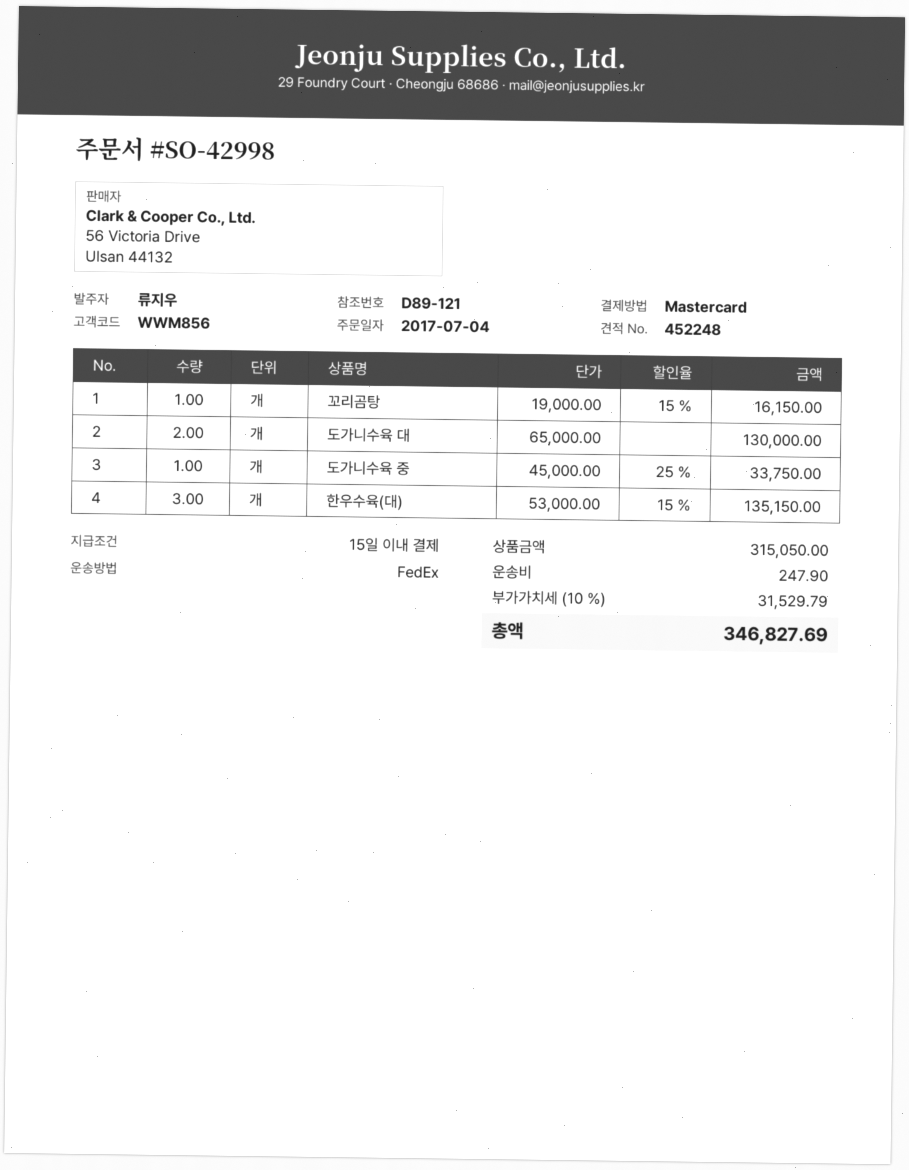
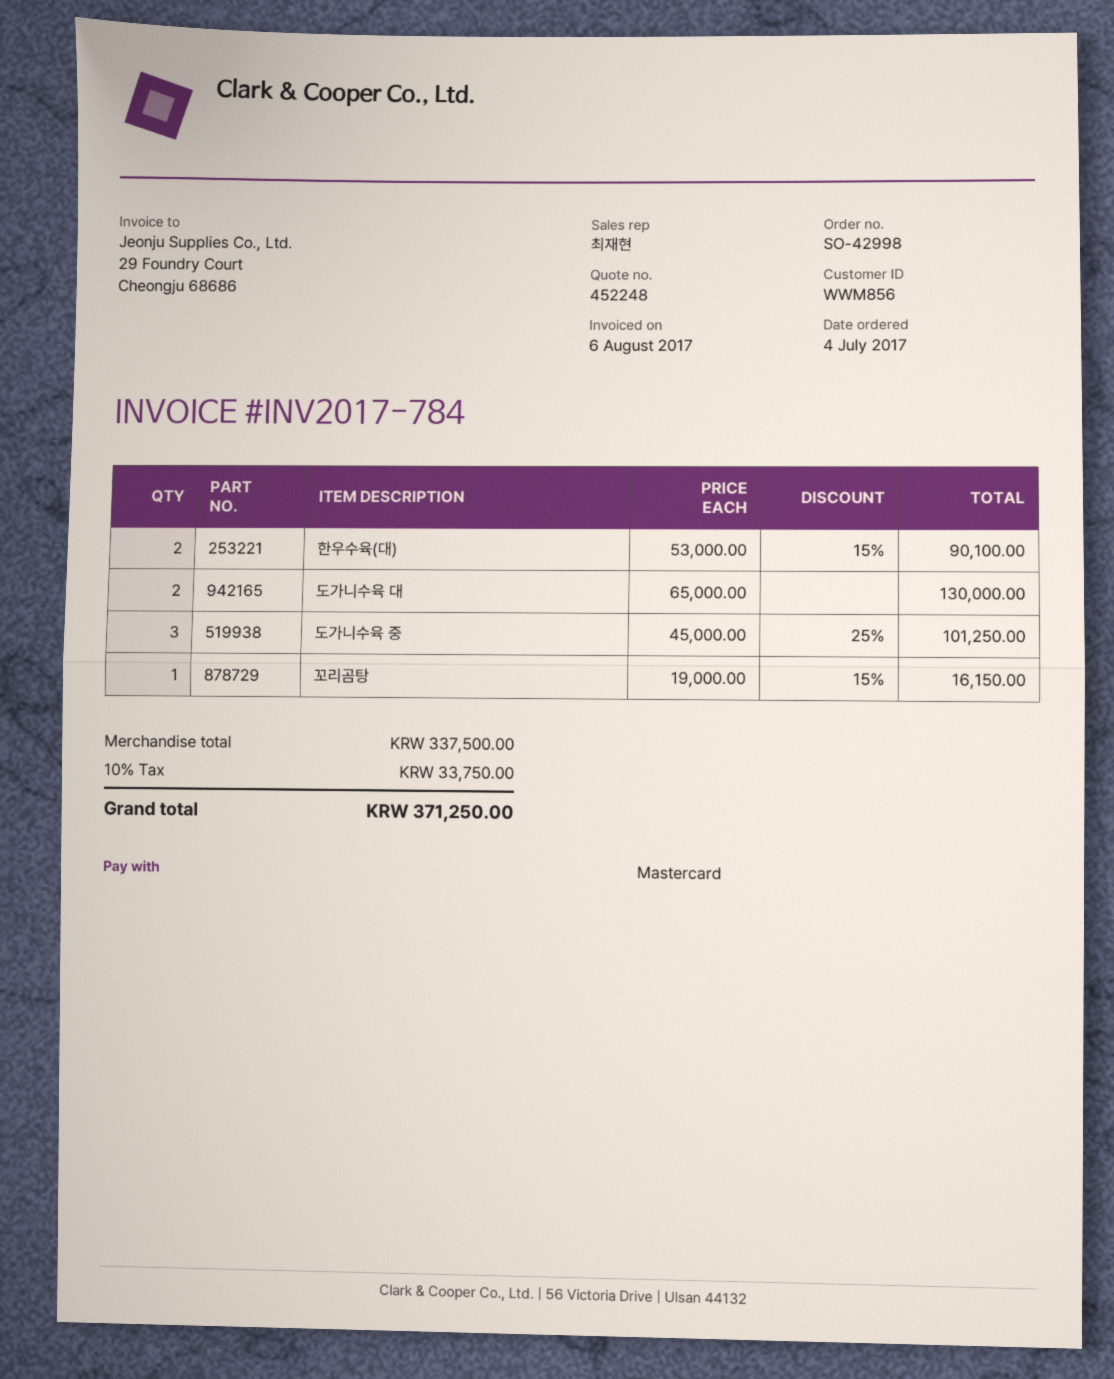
도가니수육 중: 1 x 45000.00 - 25% = 33750.00 -> 3 x 45000.00 - 25% = 101250.00
한우수육(대): 3 x 53000.00 - 15% = 135150.00 -> 2 x 53000.00 - 15% = 90100.00
subtotal: 315050.00 -> 337500.00
shipping: 247.90 -> none
tax: 10% = 31529.79 -> 10% = 33750.00
total: 346827.69 -> 371250.00

